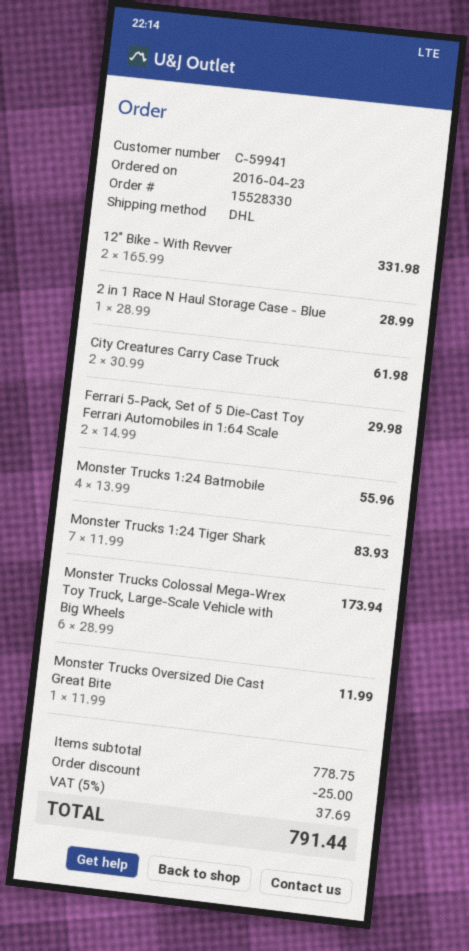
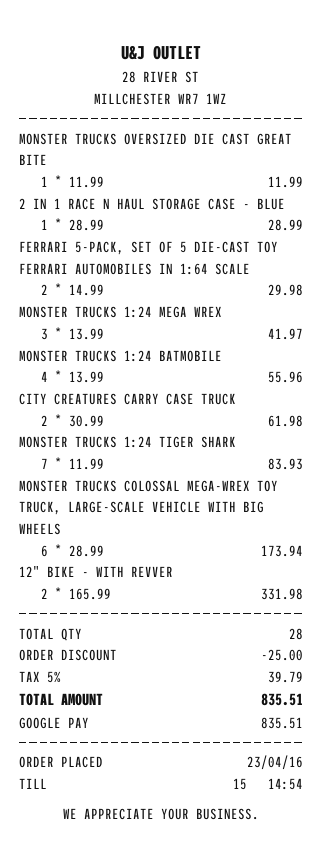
MONSTER TRUCKS 1:24 MEGA WREX: none -> 3 x 13.99 = 41.97
tax: 5% = 37.69 -> 5% = 39.79
total: 791.44 -> 835.51

